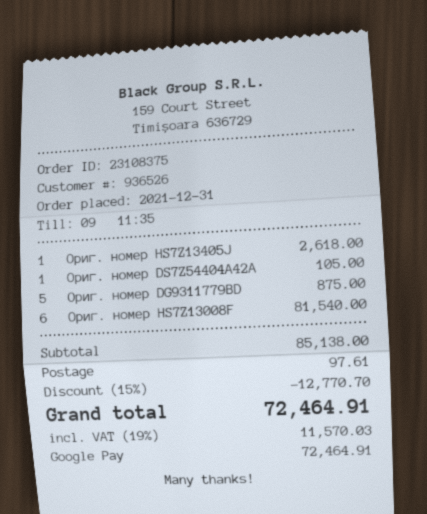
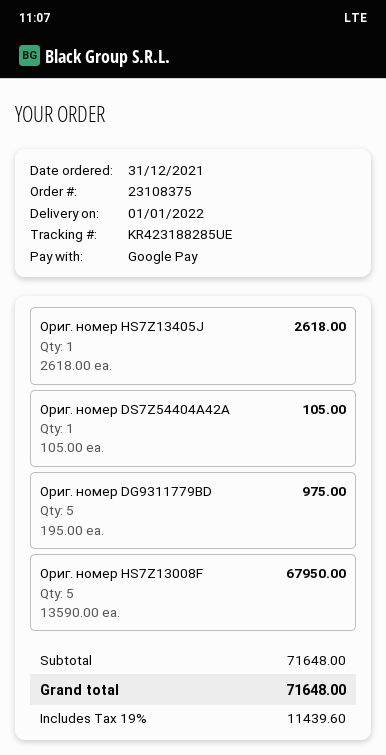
Ориг. номер DG9311779BD: 5 for 875.00 -> 5 for 975.00
Ориг. номер HS7Z13008F: 6 for 81540.00 -> 5 for 67950.00
subtotal: 85138.00 -> 71648.00
discount: 15% = 12770.70 -> none
shipping: 97.61 -> none
tax: 19% = 11570.03 -> 19% = 11439.60
total: 72464.91 -> 71648.00

